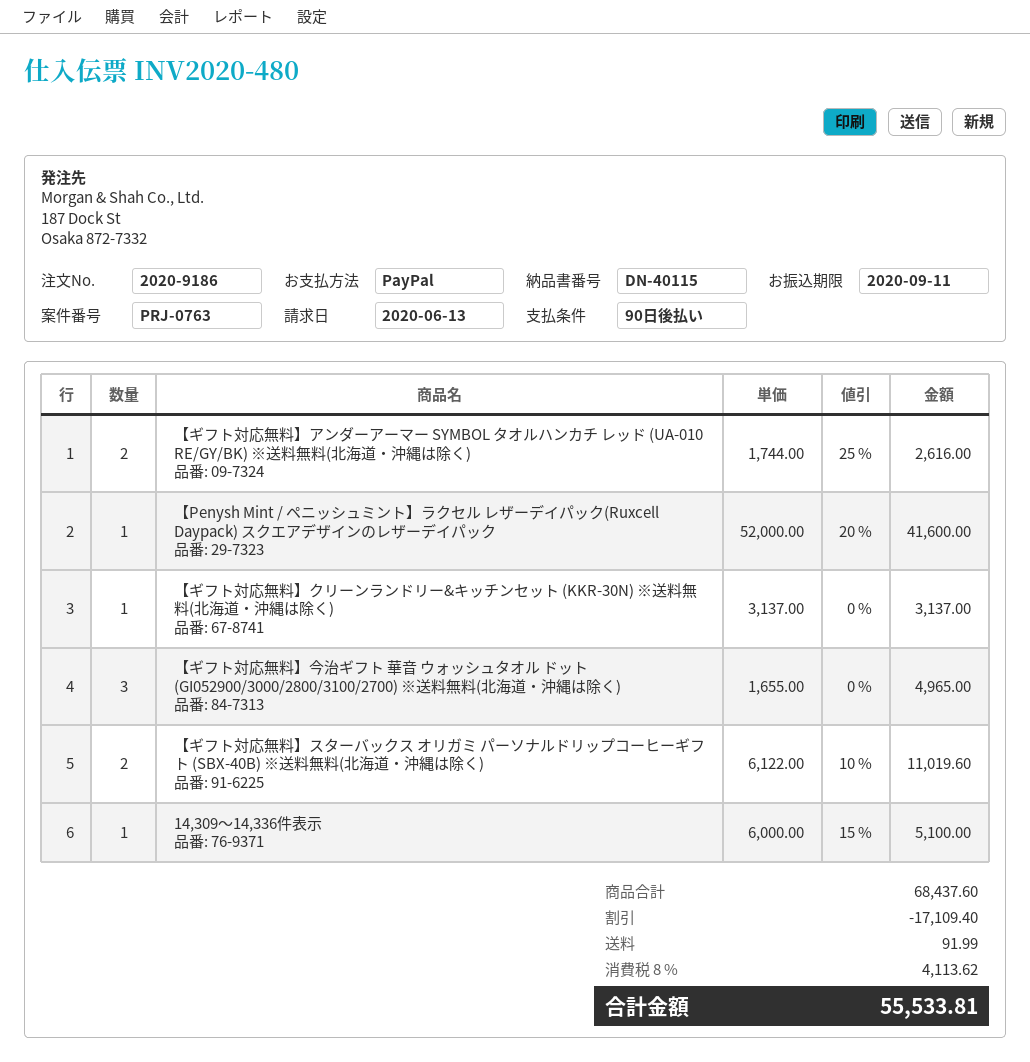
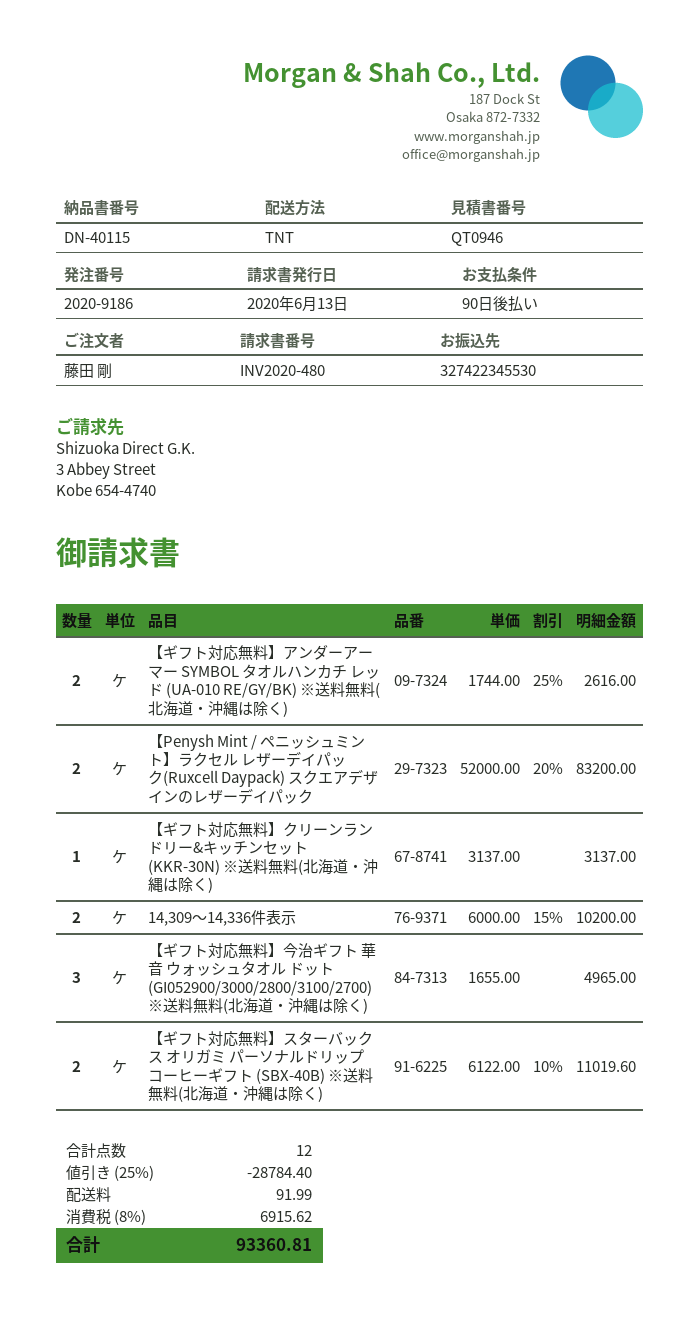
【Penysh Mint / ペニッシュミント】ラクセル レザーデイパック(Ruxcell Daypack) スクエアデザインのレザーデイパック: 1 x 52000.00 - 20% = 41600.00 -> 2 x 52000.00 - 20% = 83200.00
14,309〜14,336件表示: 1 x 6000.00 - 15% = 5100.00 -> 2 x 6000.00 - 15% = 10200.00
discount: 17109.40 -> 28784.40
tax: 8% = 4113.62 -> 8% = 6915.62
total: 55533.81 -> 93360.81

